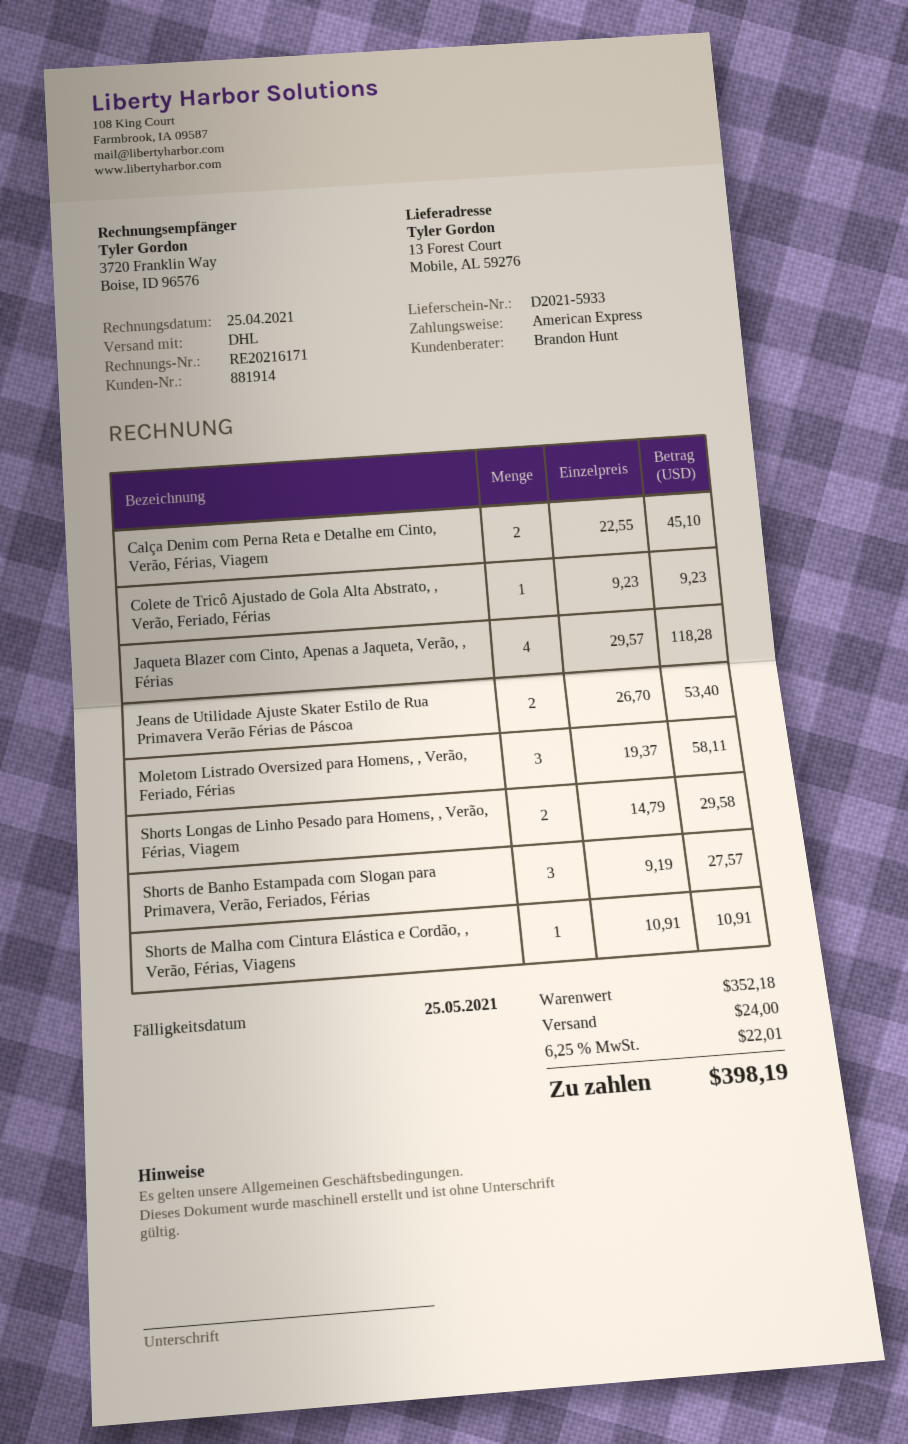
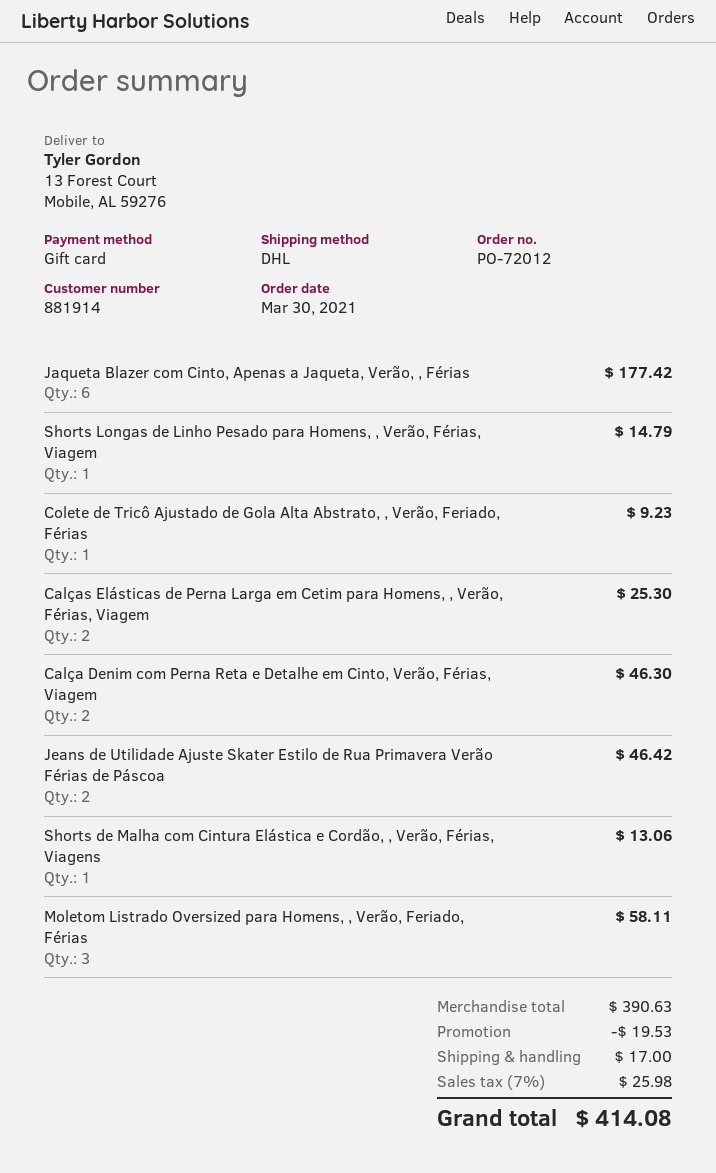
payment method: American Express -> gift card
Calça Denim com Perna Reta e Detalhe em Cinto, Verão, Férias, Viagem: 2 for 45.10 -> 2 for 46.30
Jaqueta Blazer com Cinto, Apenas a Jaqueta, Verão, , Férias: 4 for 118.28 -> 6 for 177.42
Jeans de Utilidade Ajuste Skater Estilo de Rua Primavera Verão Férias de Páscoa: 2 for 53.40 -> 2 for 46.42
Shorts Longas de Linho Pesado para Homens, , Verão, Férias, Viagem: 2 for 29.58 -> 1 for 14.79
Shorts de Banho Estampada com Slogan para Primavera, Verão, Feriados, Férias: 3 for 27.57 -> none
Shorts de Malha com Cintura Elástica e Cordão, , Verão, Férias, Viagens: 1 for 10.91 -> 1 for 13.06
Calças Elásticas de Perna Larga em Cetim para Homens, , Verão, Férias, Viagem: none -> 2 for 25.30
subtotal: 352.18 -> 390.63
discount: none -> 19.53
shipping: 24.00 -> 17.00
tax: 6.25% = 22.01 -> 7% = 25.98
total: 398.19 -> 414.08

